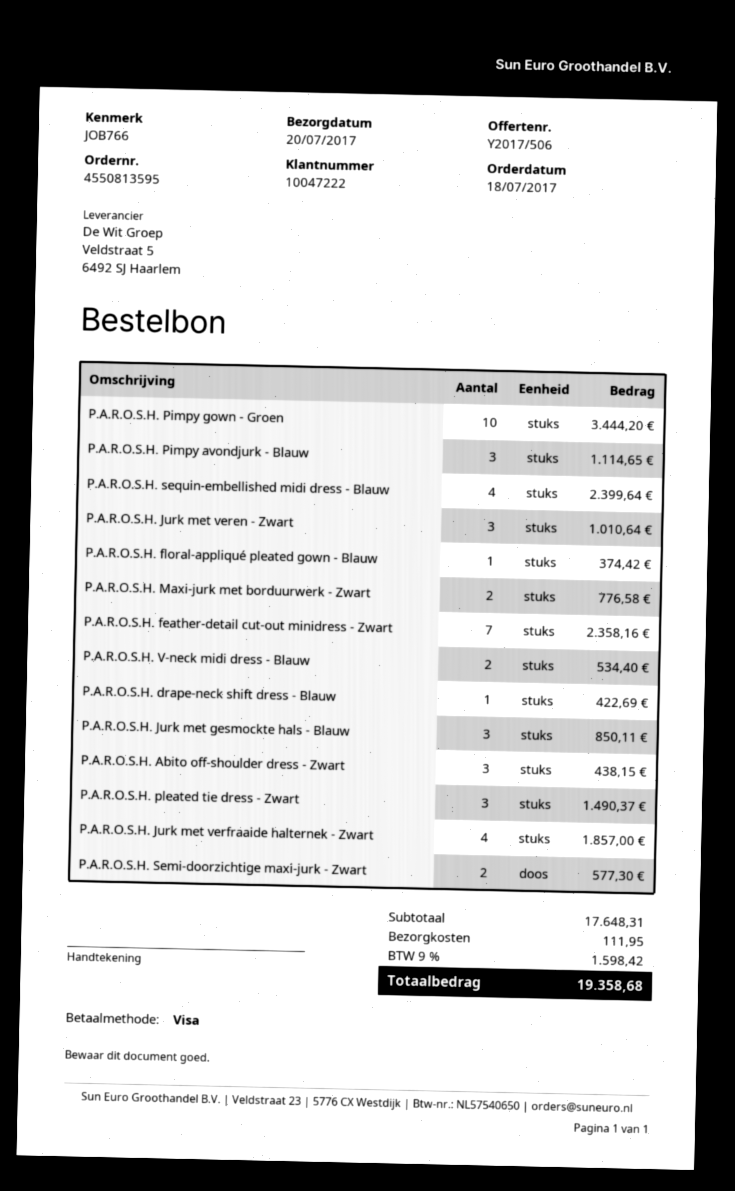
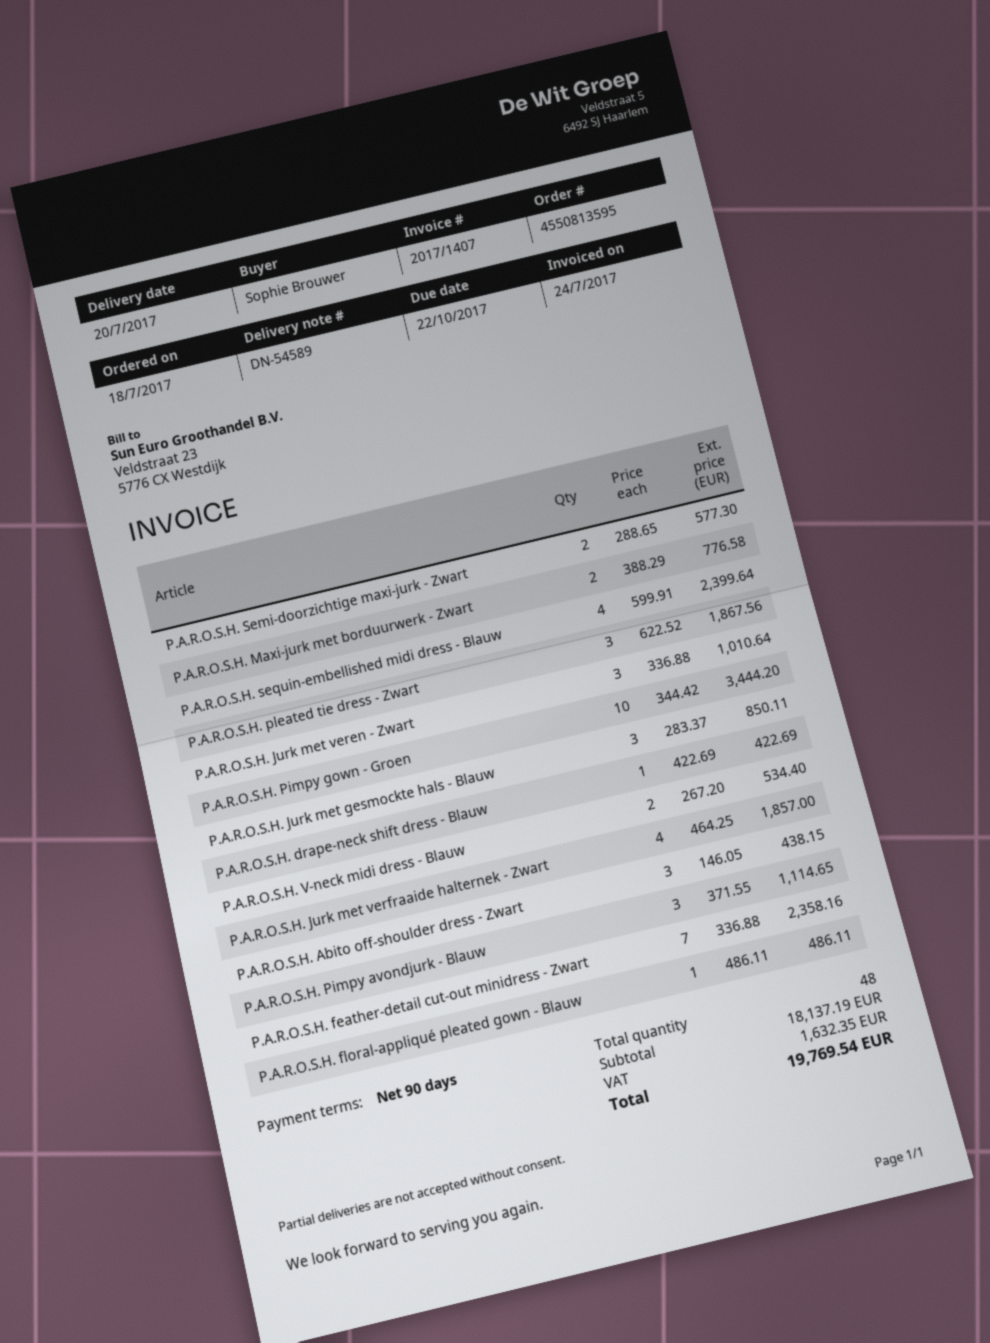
P.A.R.O.S.H. floral-appliqué pleated gown - Blauw: 1 for 374.42 -> 1 for 486.11
P.A.R.O.S.H. pleated tie dress - Zwart: 3 for 1490.37 -> 3 for 1867.56
subtotal: 17648.31 -> 18137.19
shipping: 111.95 -> none
tax: 1598.42 -> 1632.35
total: 19358.68 -> 19769.54

